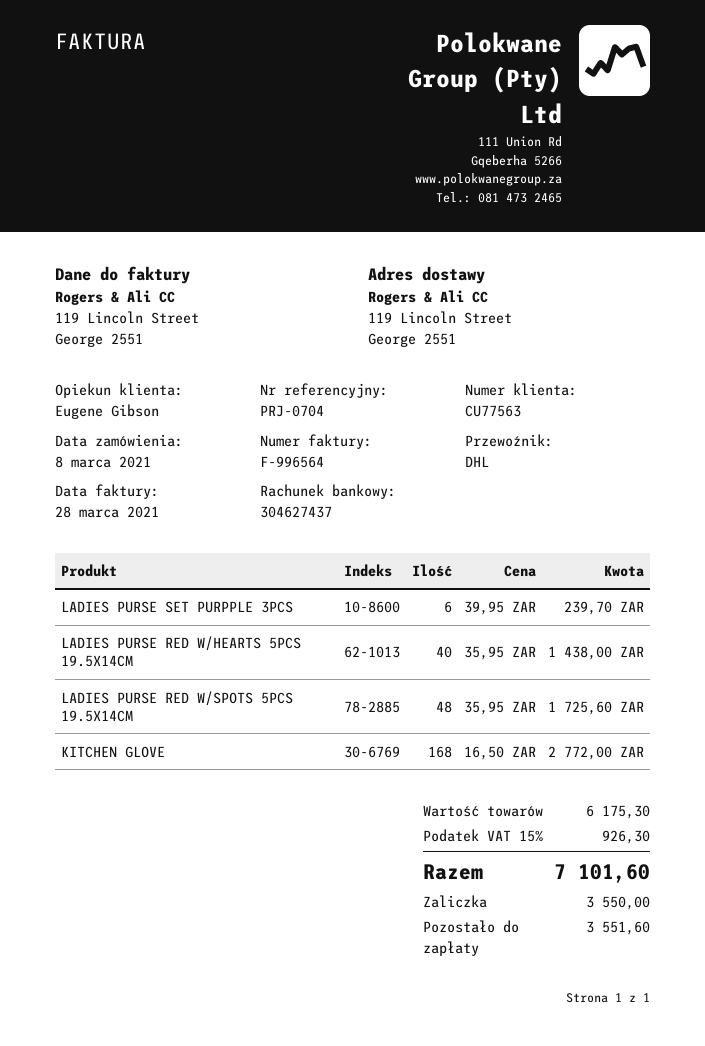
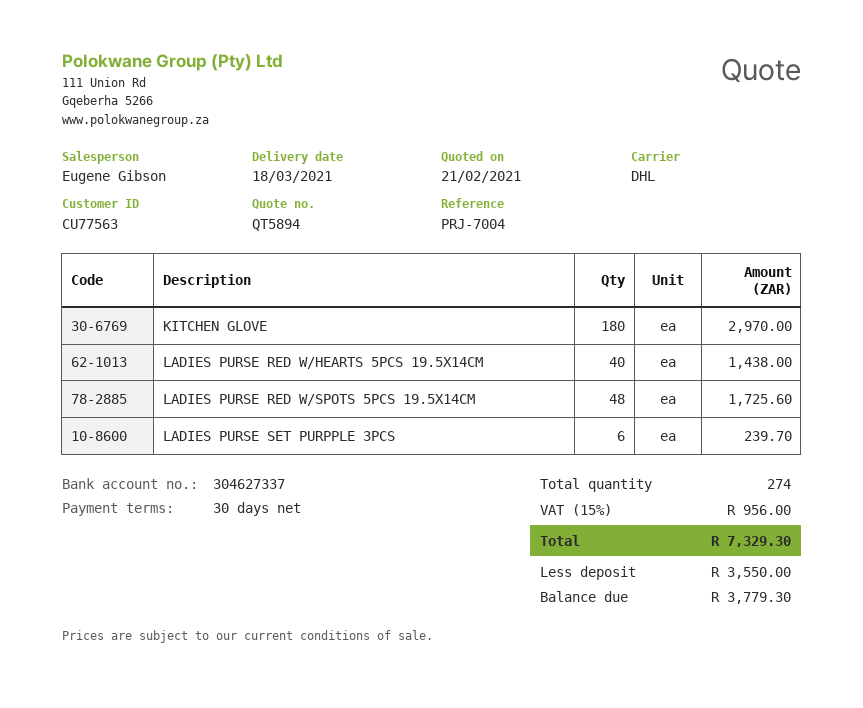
reference: PRJ-0704 -> PRJ-7004
bank account: 304627437 -> 304627337
KITCHEN GLOVE: 168 for 2772.00 -> 180 for 2970.00
tax: 15% = 926.30 -> 15% = 956.00
total: 7101.60 -> 7329.30
balance: 3551.60 -> 3779.30

